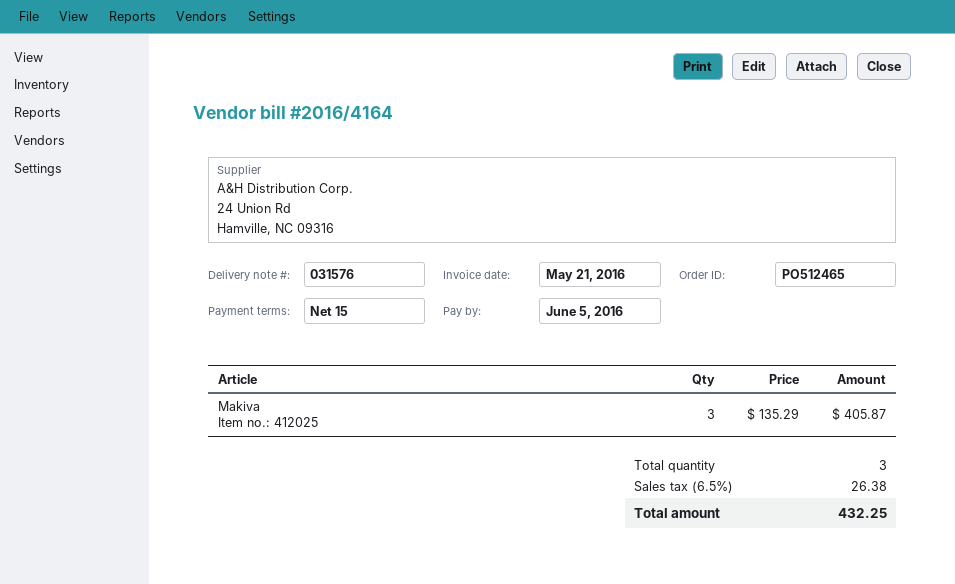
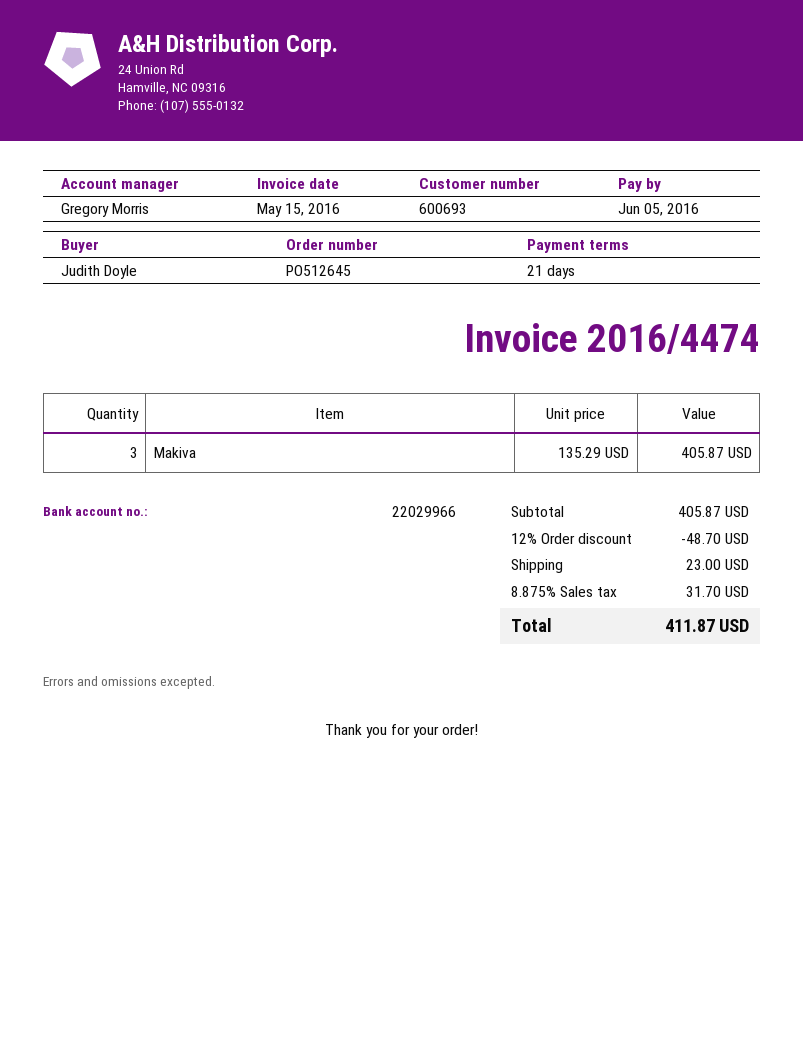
order number: PO512465 -> PO512645
invoice number: 2016/4164 -> 2016/4474
invoice date: 2016-05-21 -> 2016-05-15
payment terms: 15 days -> 21 days
discount: none -> 12% = 48.70
shipping: none -> 23.00
tax: 6.5% = 26.38 -> 8.875% = 31.70
total: 432.25 -> 411.87

